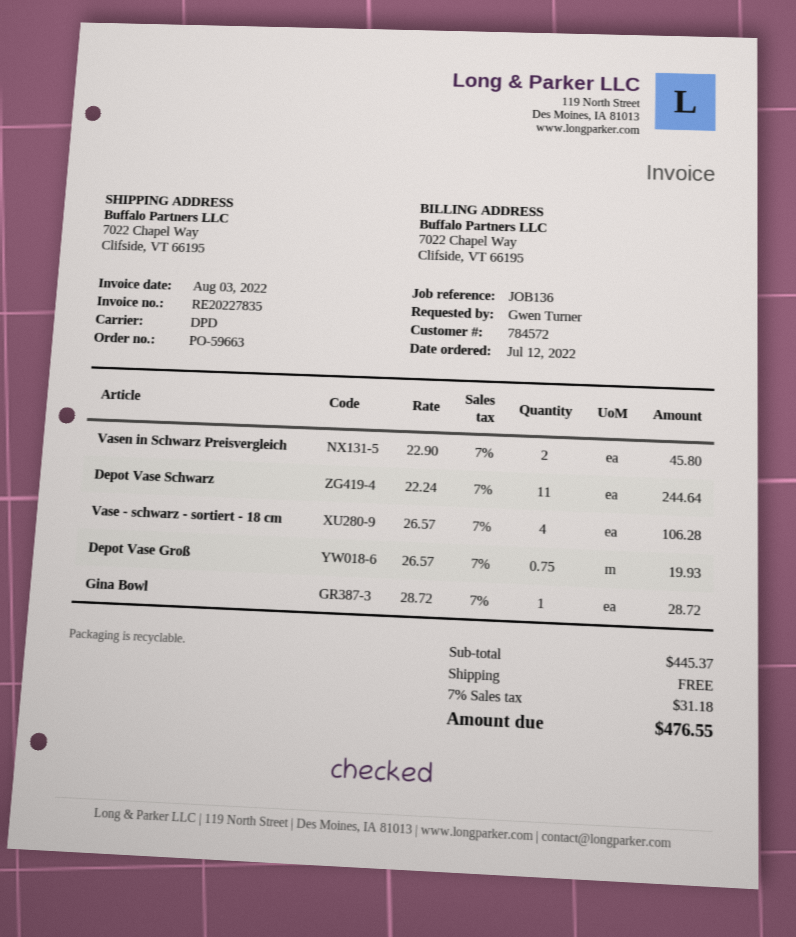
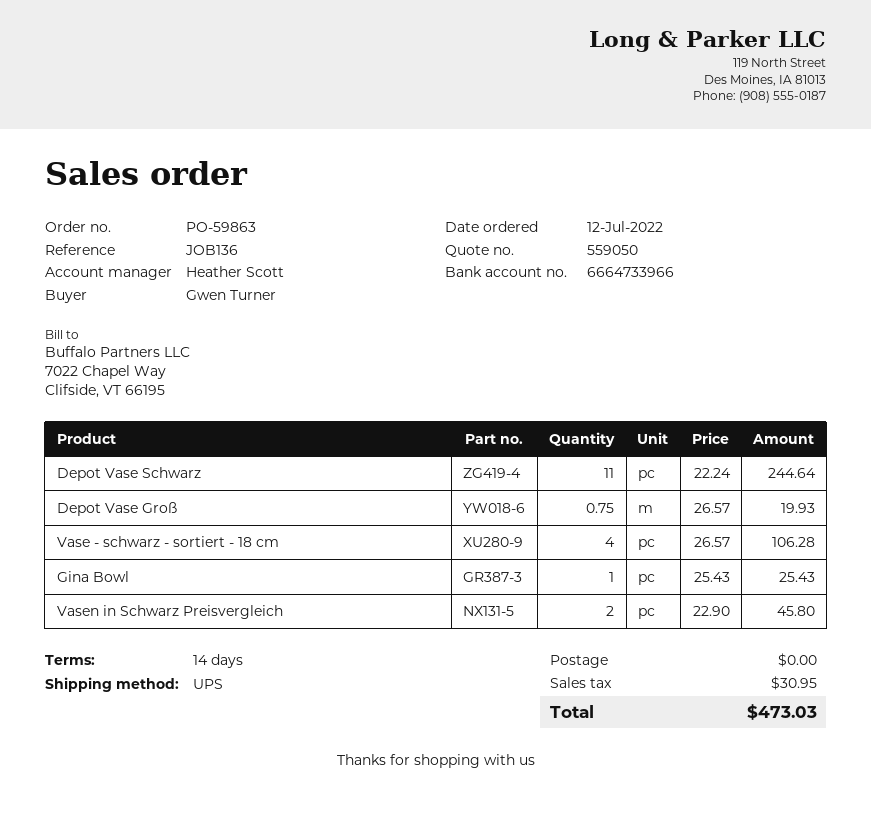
order number: PO-59663 -> PO-59863
shipping method: DPD -> UPS
Gina Bowl: 1 x 28.72 = 28.72 -> 1 x 25.43 = 25.43
tax: 31.18 -> 30.95
total: 476.55 -> 473.03

